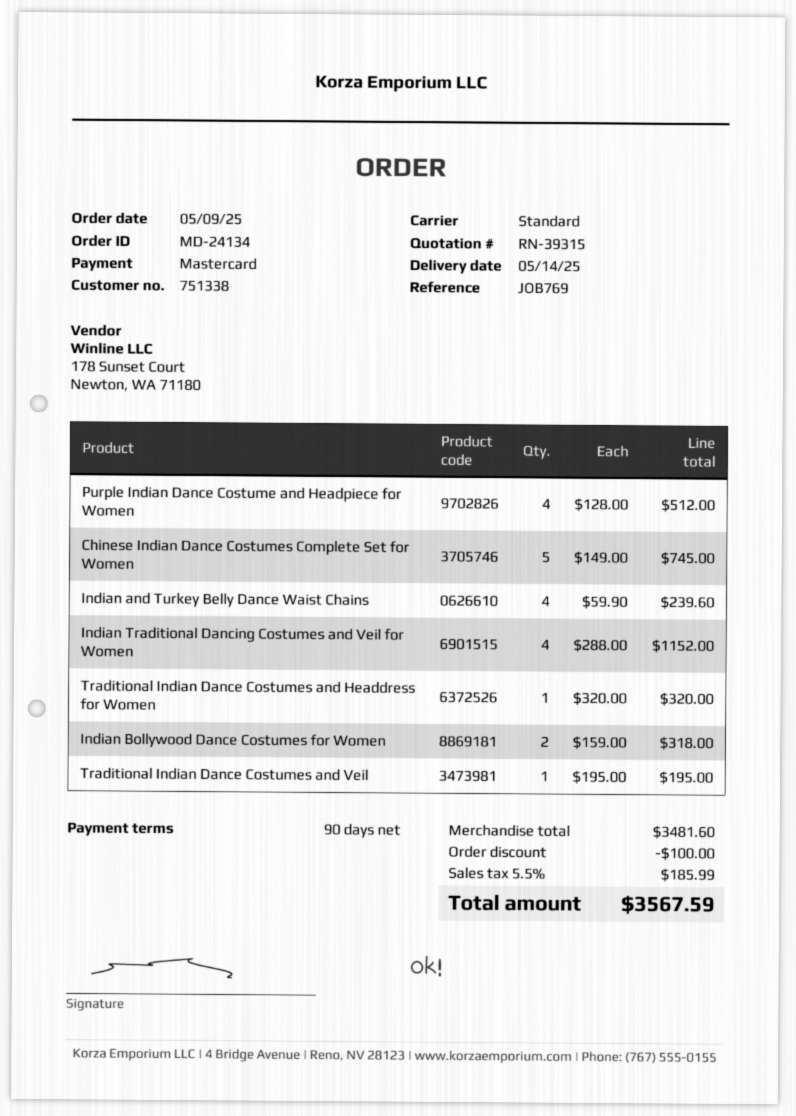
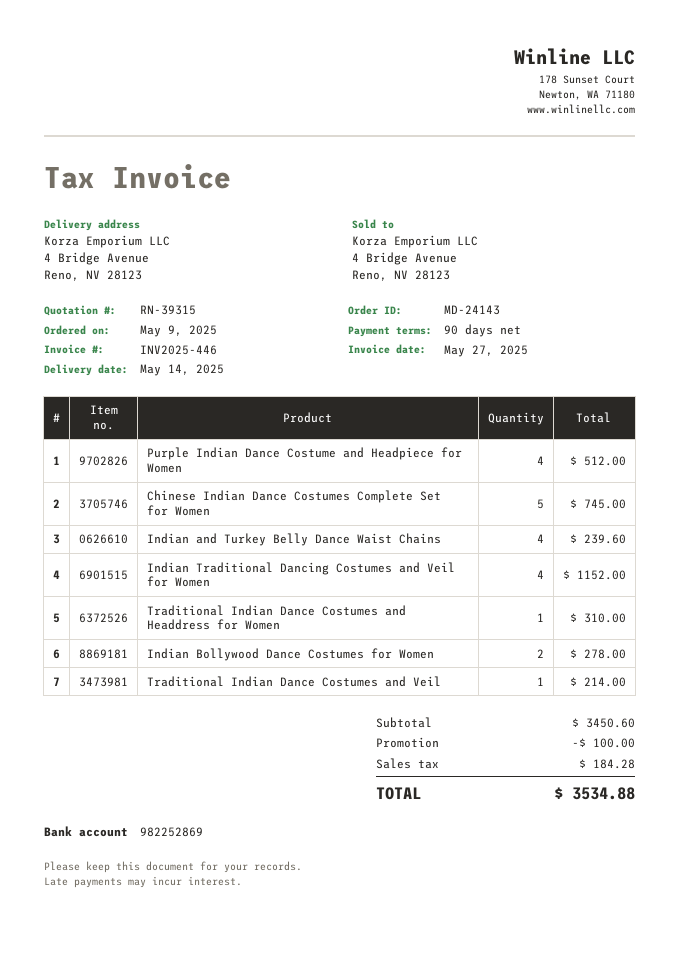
order number: MD-24134 -> MD-24143
Traditional Indian Dance Costumes and Headdress for Women: 1 for 320.00 -> 1 for 310.00
Indian Bollywood Dance Costumes for Women: 2 for 318.00 -> 2 for 278.00
Traditional Indian Dance Costumes and Veil: 1 for 195.00 -> 1 for 214.00
subtotal: 3481.60 -> 3450.60
tax: 185.99 -> 184.28
total: 3567.59 -> 3534.88

